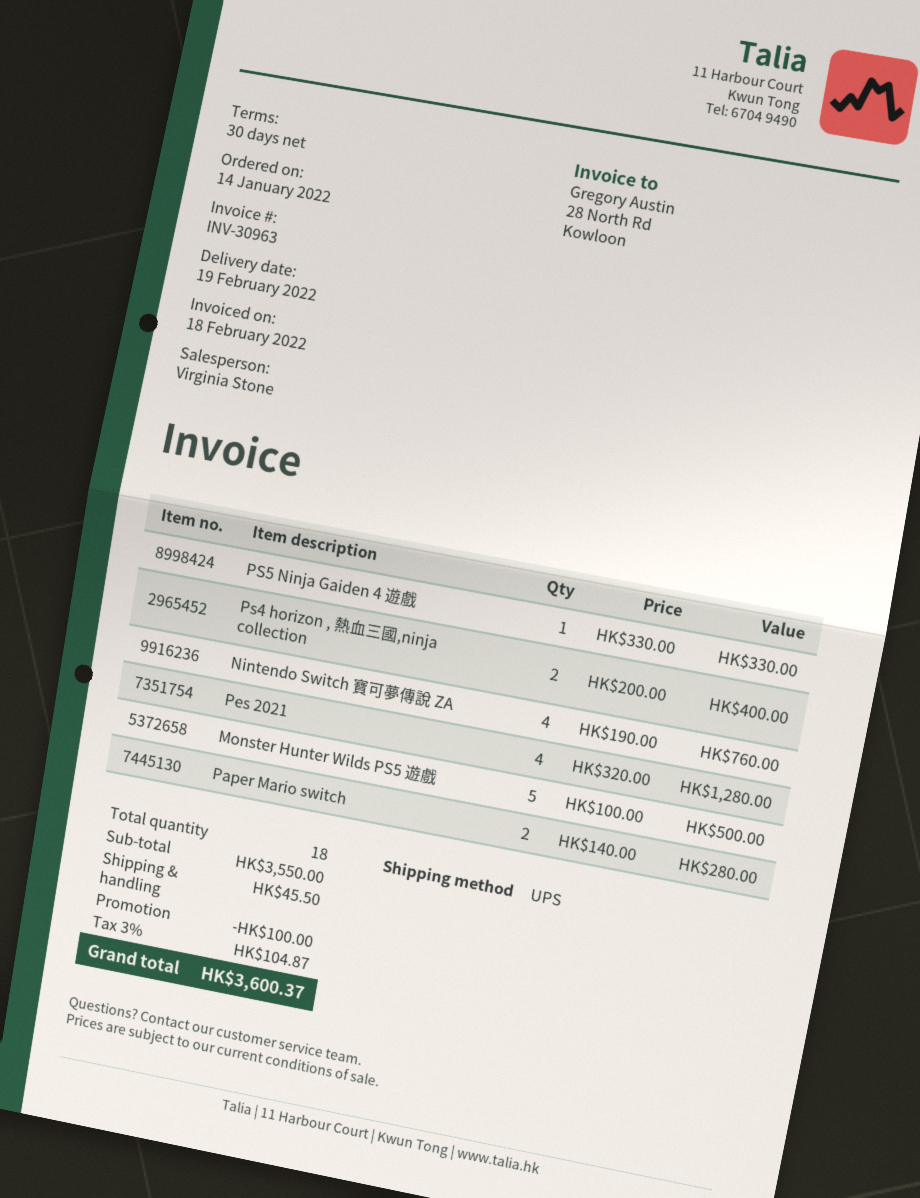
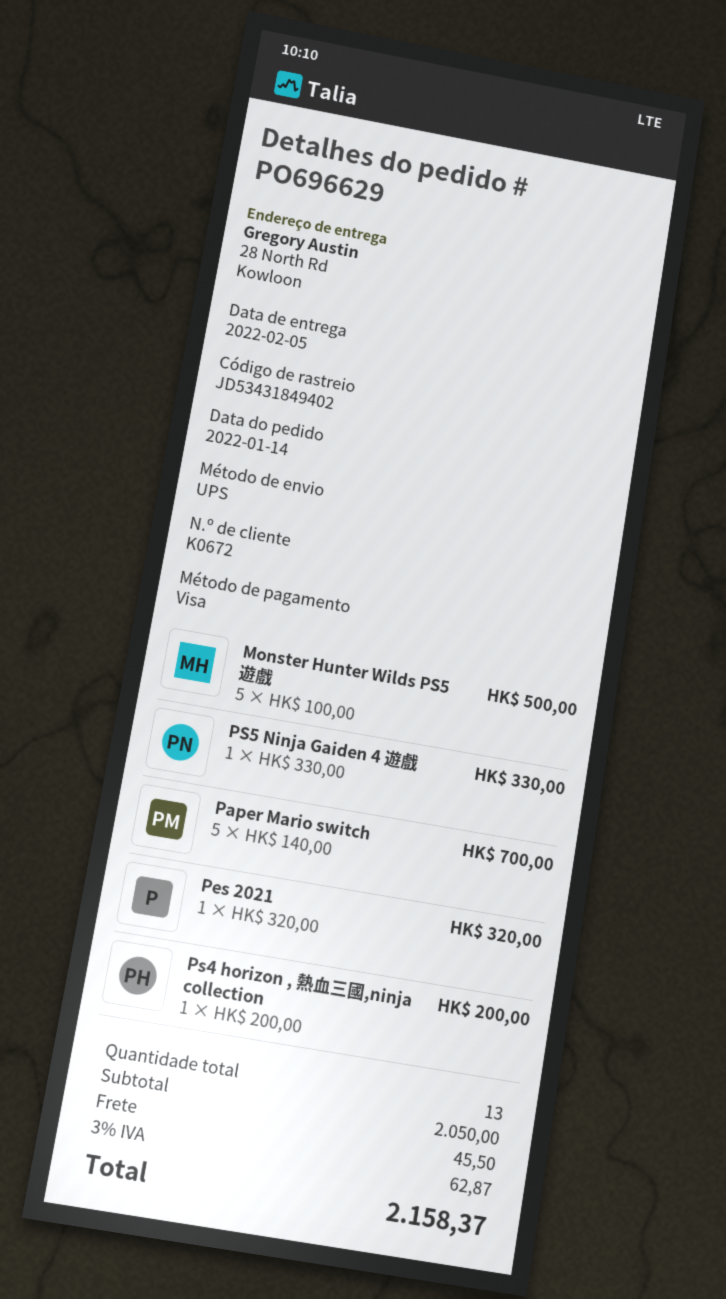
delivery date: 2022-02-19 -> 2022-02-05
Ps4 horizon , 熱血三國,ninja collection: 2 x 200.00 = 400.00 -> 1 x 200.00 = 200.00
Nintendo Switch 寶可夢傳說 ZA: 4 x 190.00 = 760.00 -> none
Pes 2021: 4 x 320.00 = 1280.00 -> 1 x 320.00 = 320.00
Paper Mario switch: 2 x 140.00 = 280.00 -> 5 x 140.00 = 700.00
total quantity: 18 -> 13
subtotal: 3550.00 -> 2050.00
discount: 100.00 -> none
tax: 3% = 104.87 -> 3% = 62.87
total: 3600.37 -> 2158.37

